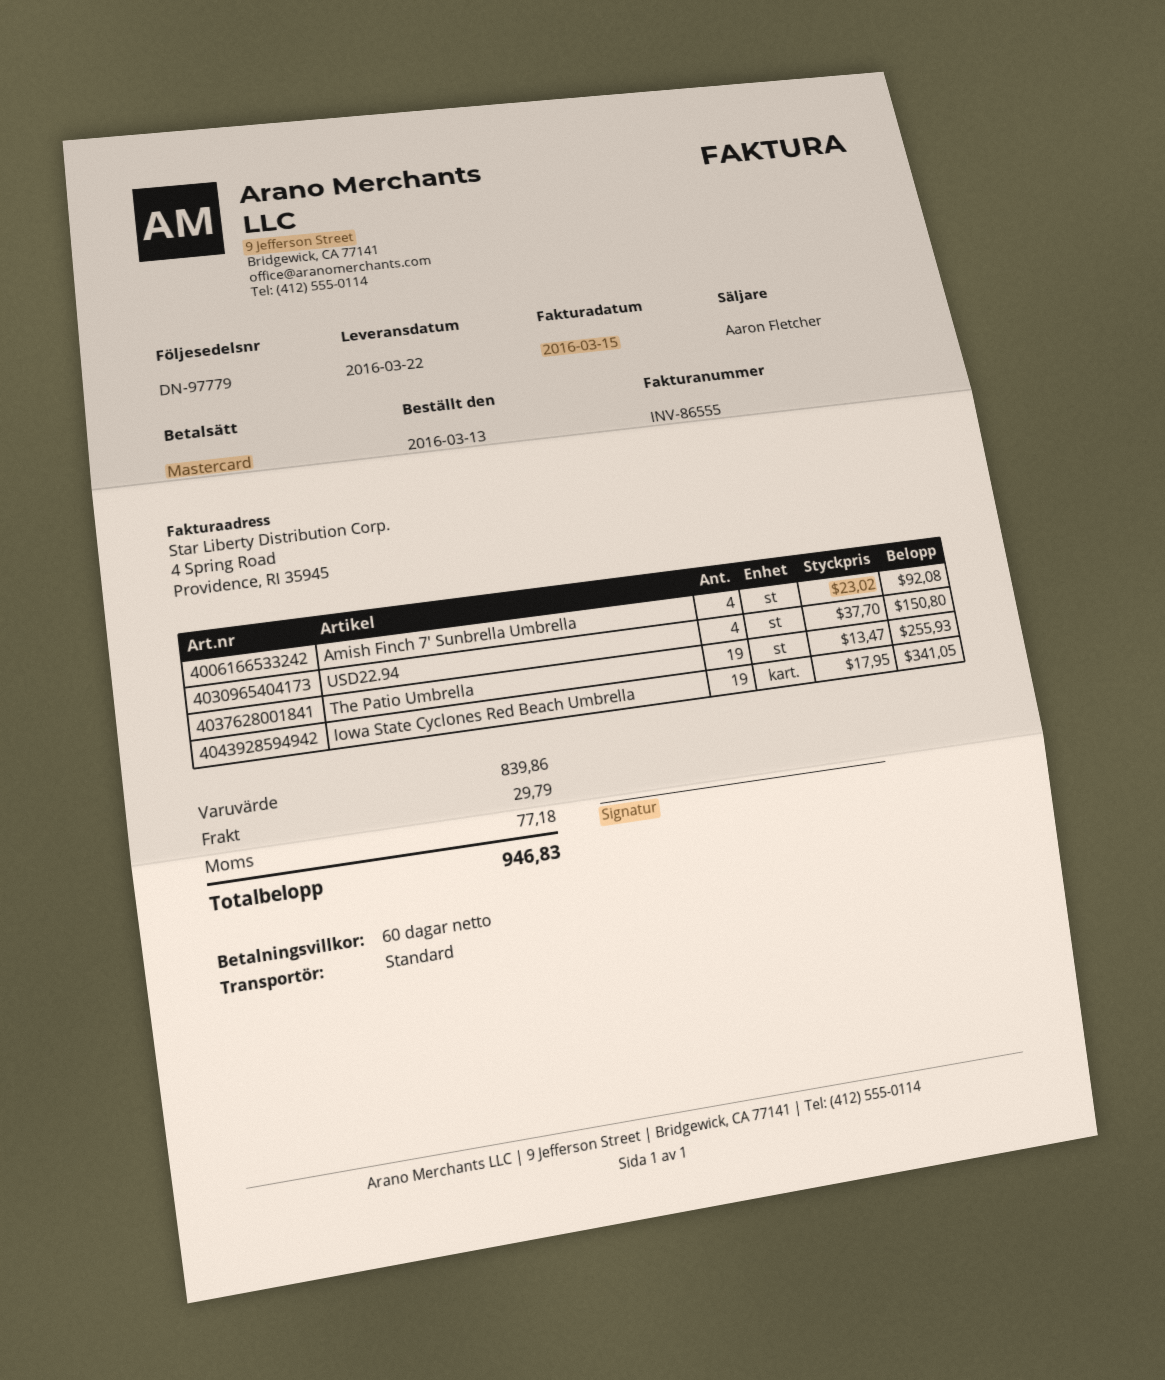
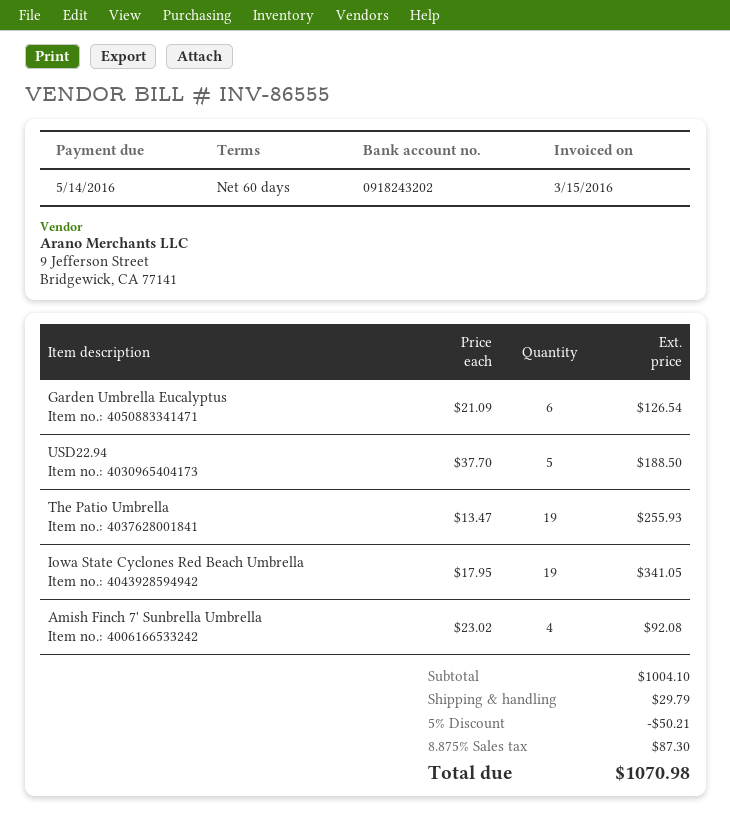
USD22.94: 4 x 37.70 = 150.80 -> 5 x 37.70 = 188.50
Garden Umbrella Eucalyptus: none -> 6 x 21.09 = 126.54
subtotal: 839.86 -> 1004.10
discount: none -> 5% = 50.21
tax: 77.18 -> 87.30
total: 946.83 -> 1070.98

